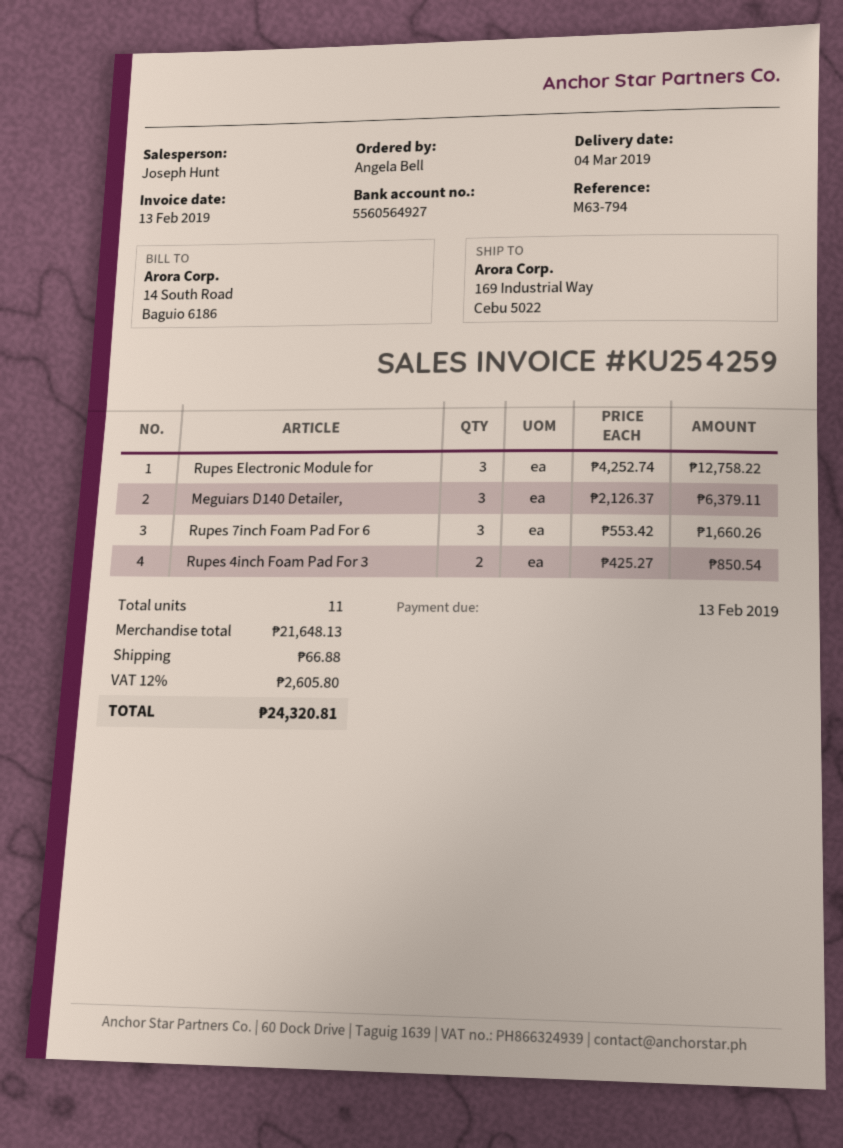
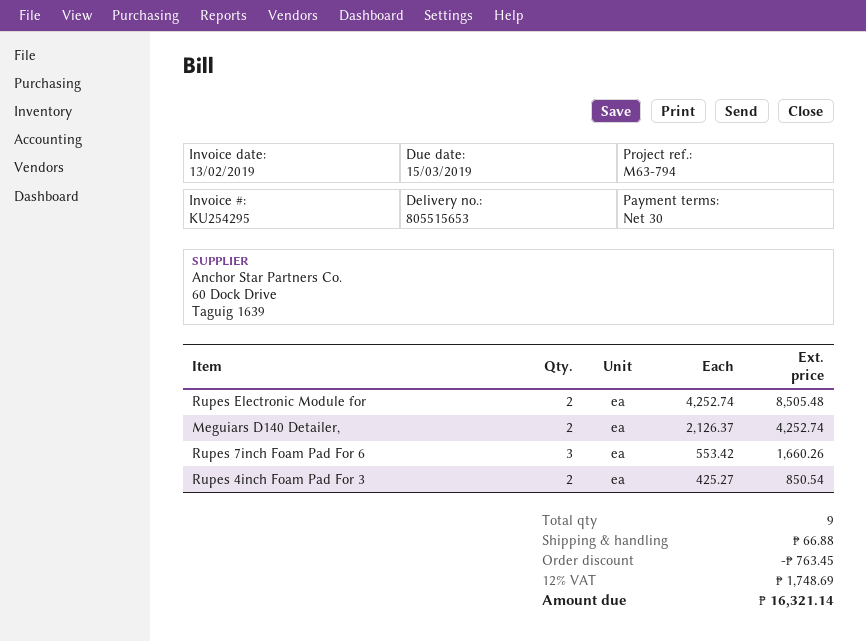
invoice number: KU254259 -> KU254295
due date: 2019-02-13 -> 2019-03-15
Rupes Electronic Module for: 3 x 4252.74 = 12758.22 -> 2 x 4252.74 = 8505.48
Meguiars D140 Detailer,: 3 x 2126.37 = 6379.11 -> 2 x 2126.37 = 4252.74
total quantity: 11 -> 9
discount: none -> 763.45
tax: 12% = 2605.80 -> 12% = 1748.69
total: 24320.81 -> 16321.14

